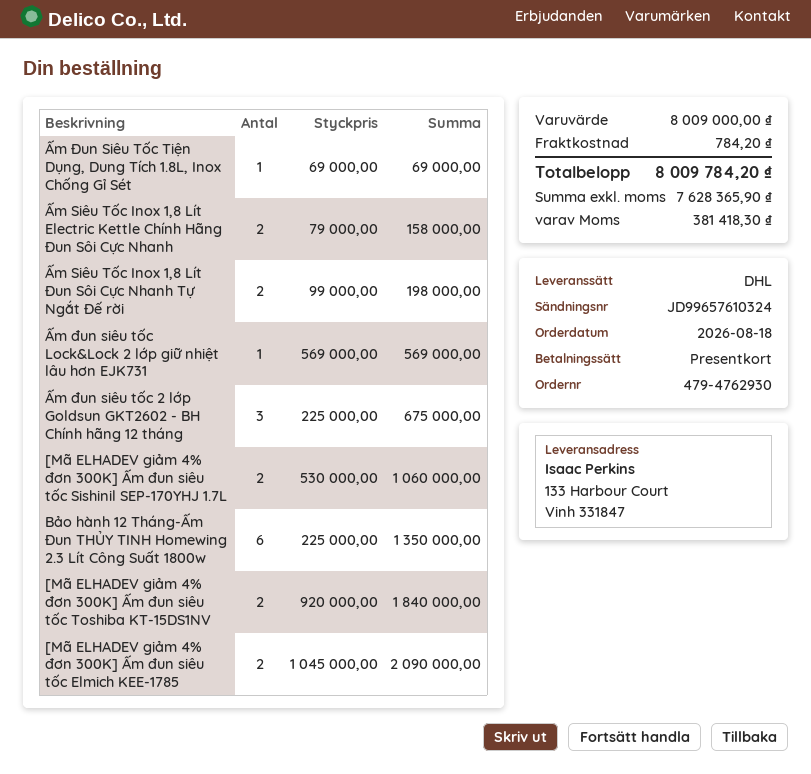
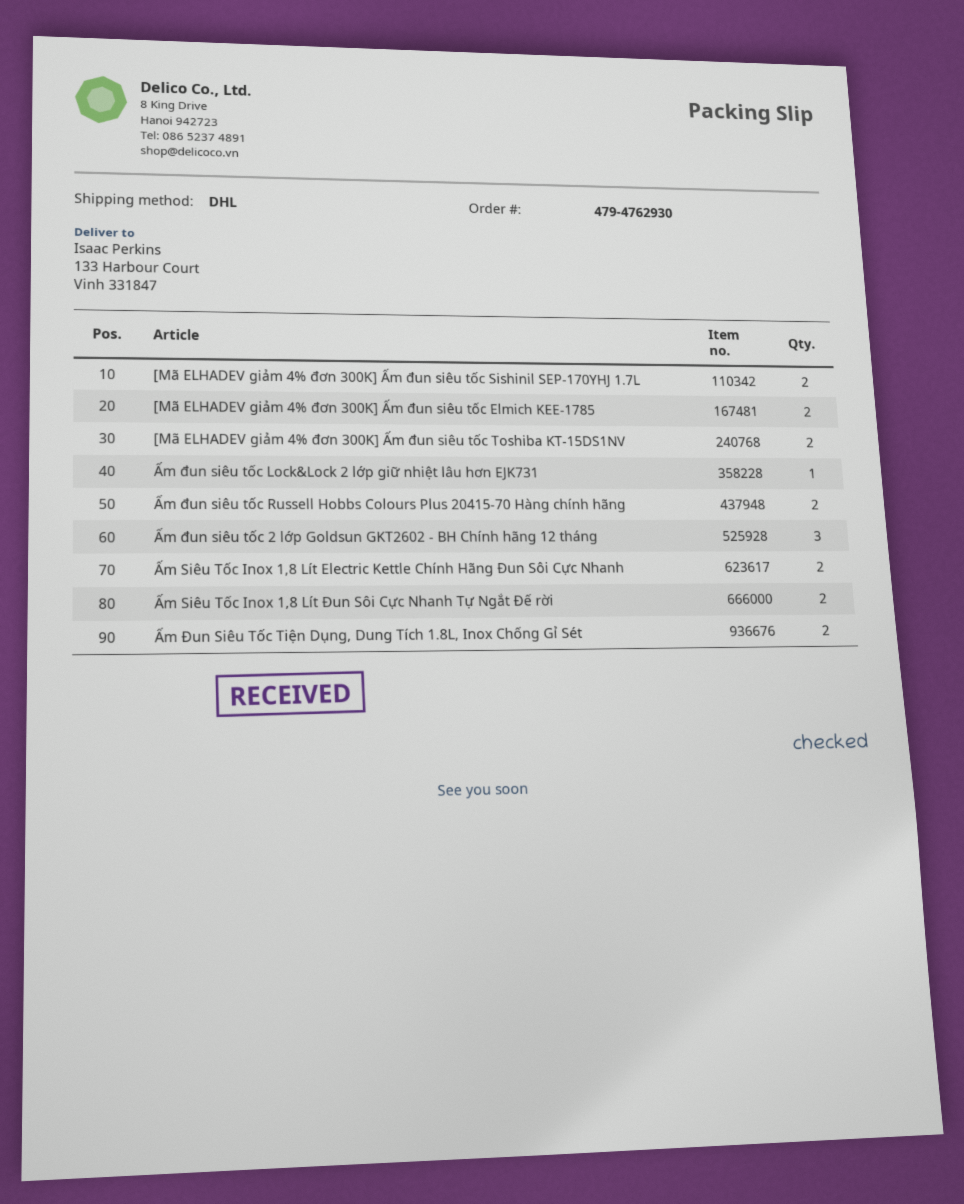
Ấm Đun Siêu Tốc Tiện Dụng, Dung Tích 1.8L, Inox Chống Gỉ Sét: 1 -> 2
Bảo hành 12 Tháng-Ấm Đun THỦY TINH Homewing 2.3 Lít Công Suất 1800w: 6 -> none
Ấm đun siêu tốc Russell Hobbs Colours Plus 20415-70 Hàng chính hãng: none -> 2

